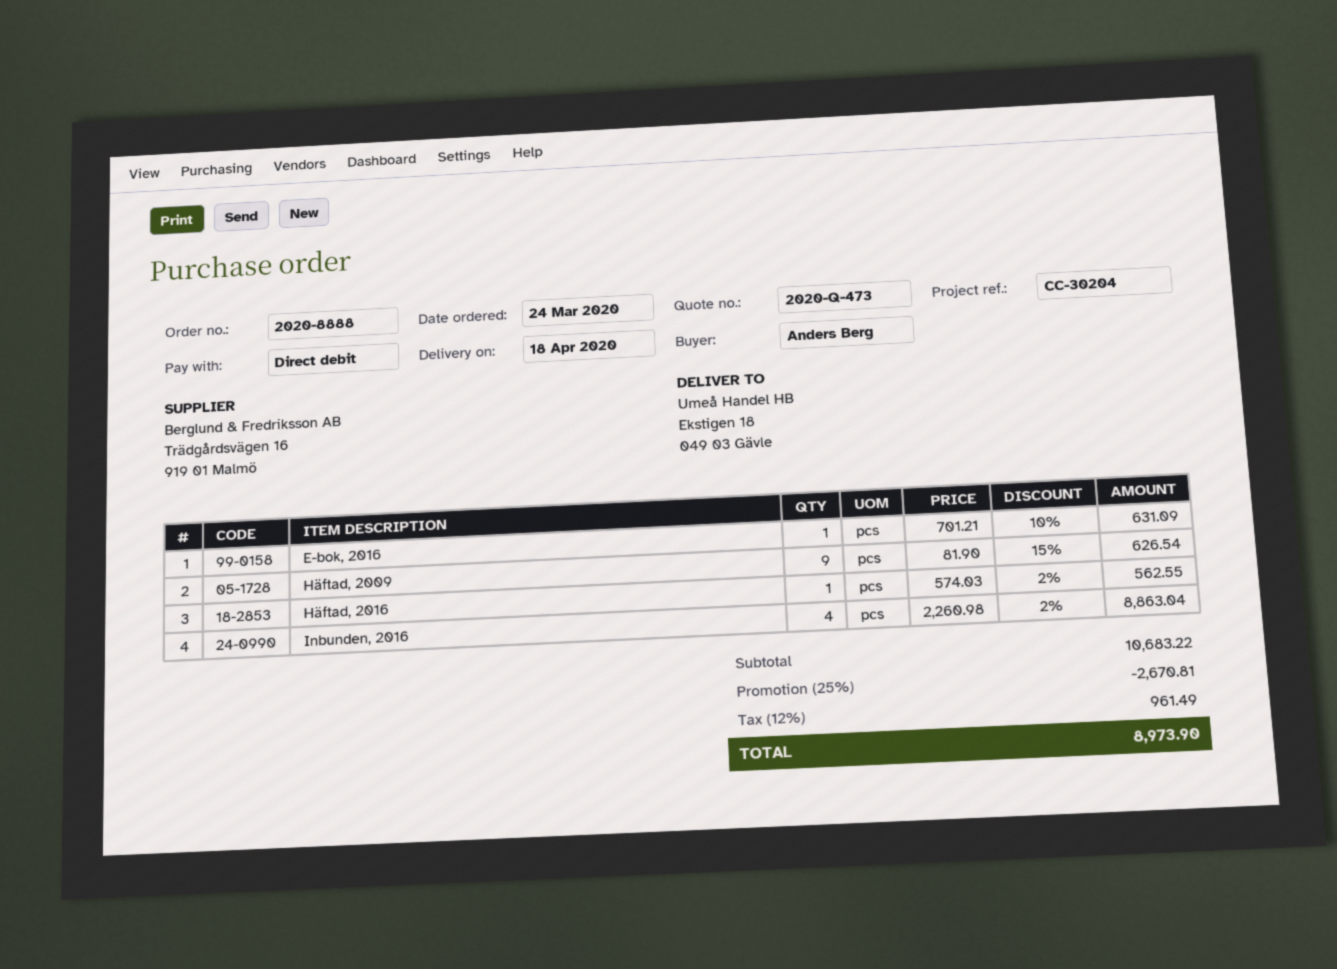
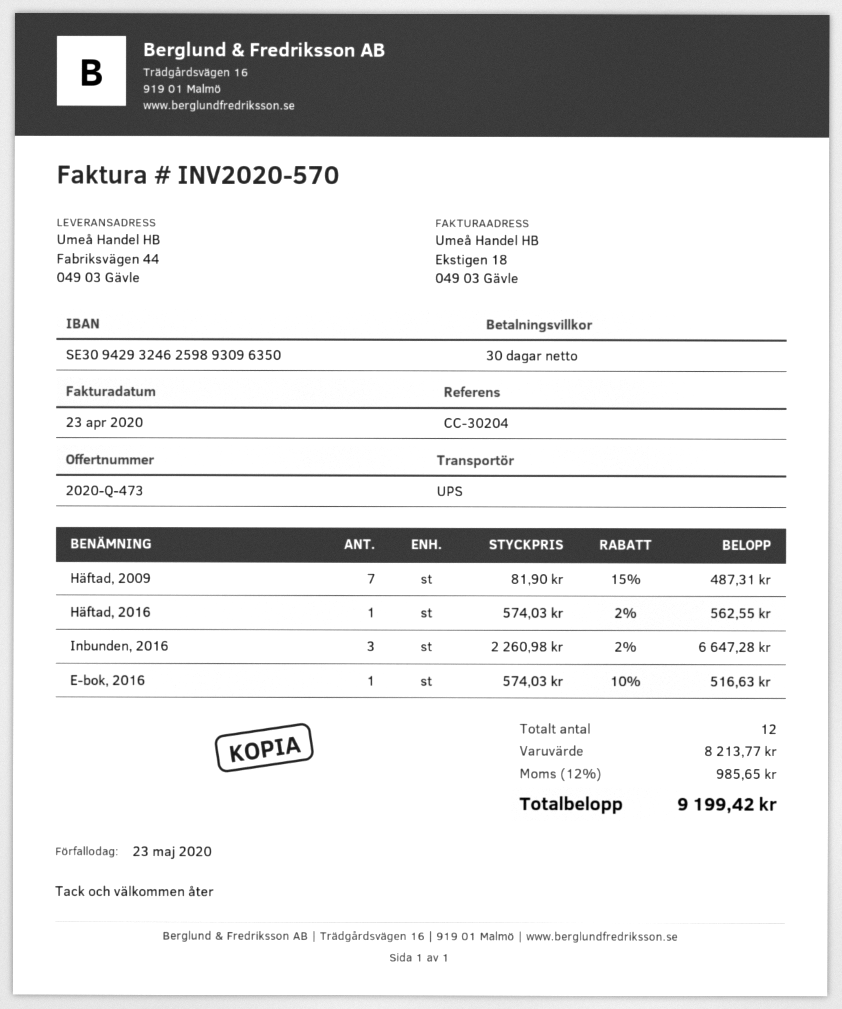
ship to: Ekstigen 18, 049 03 Gävle -> Fabriksvägen 44, 049 03 Gävle
E-bok, 2016: 1 x 701.21 - 10% = 631.09 -> 1 x 574.03 - 10% = 516.63
Häftad, 2009: 9 x 81.90 - 15% = 626.54 -> 7 x 81.90 - 15% = 487.31
Inbunden, 2016: 4 x 2260.98 - 2% = 8863.04 -> 3 x 2260.98 - 2% = 6647.28
subtotal: 10683.22 -> 8213.77
discount: 25% = 2670.81 -> none
tax: 12% = 961.49 -> 12% = 985.65
total: 8973.90 -> 9199.42

